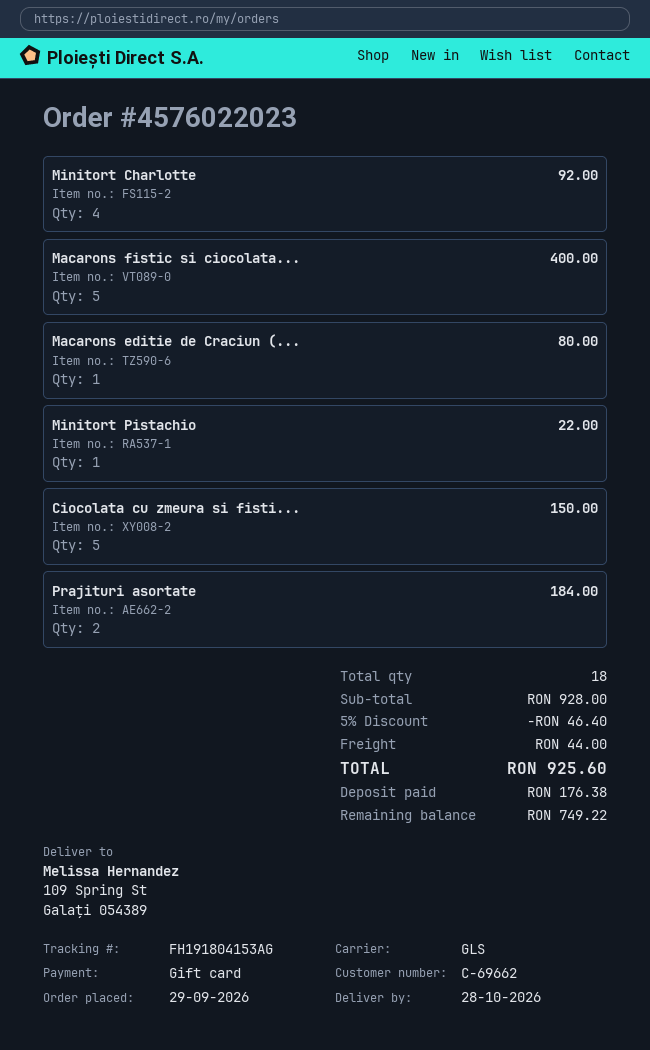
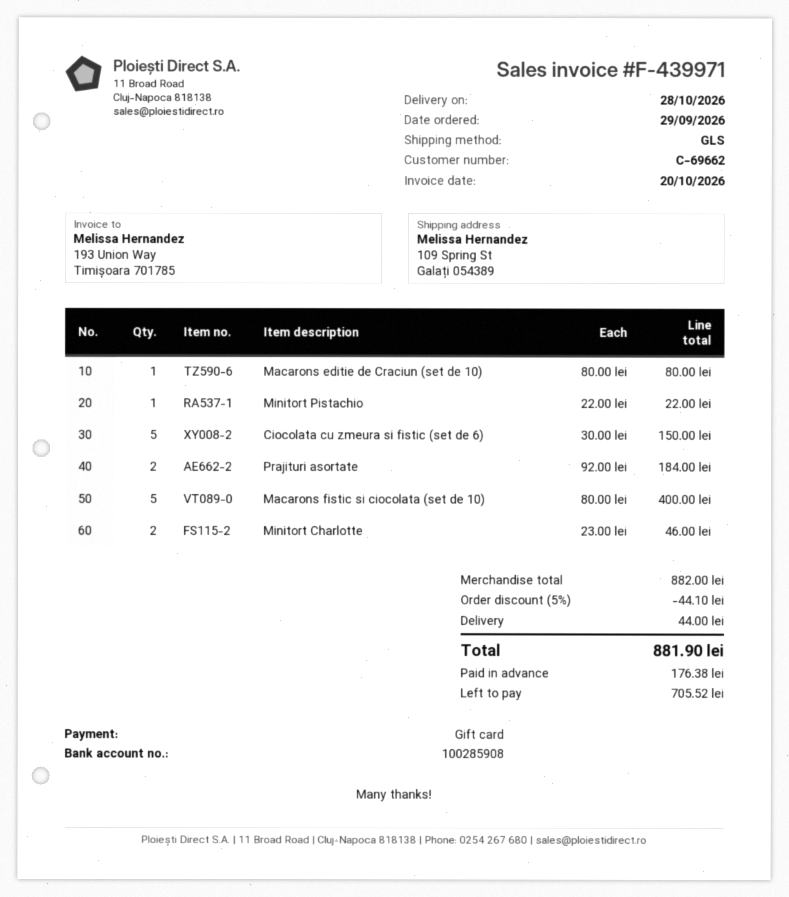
Minitort Charlotte: 4 for 92.00 -> 2 for 46.00
subtotal: 928.00 -> 882.00
discount: 5% = 46.40 -> 5% = 44.10
total: 925.60 -> 881.90
balance: 749.22 -> 705.52

